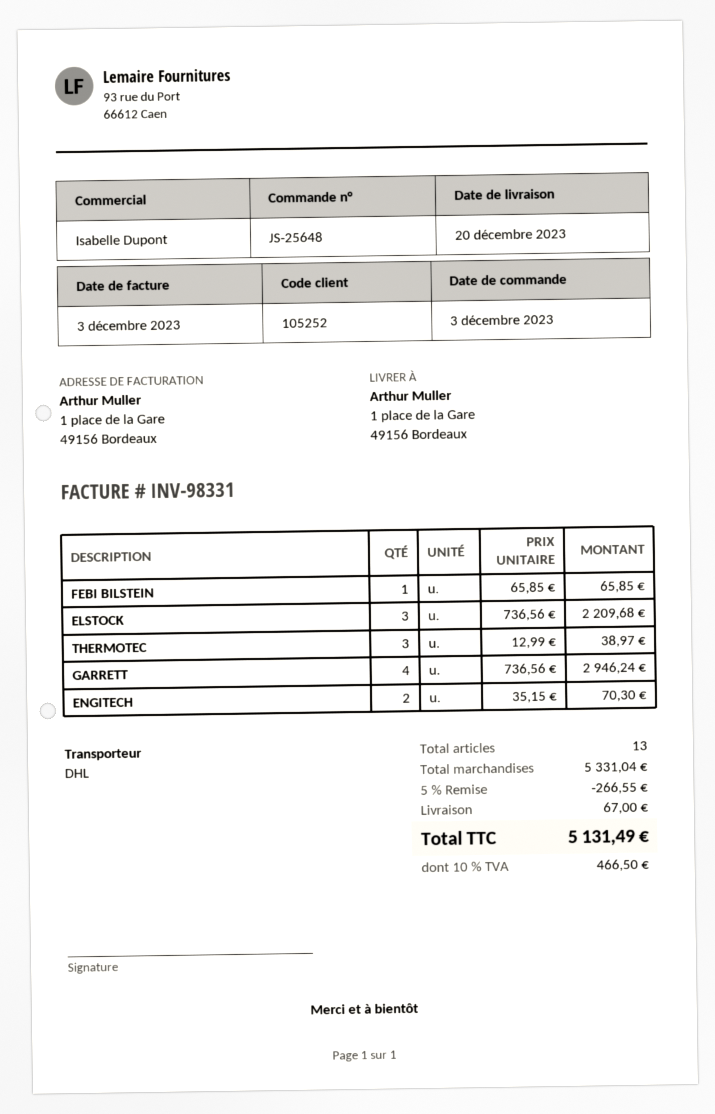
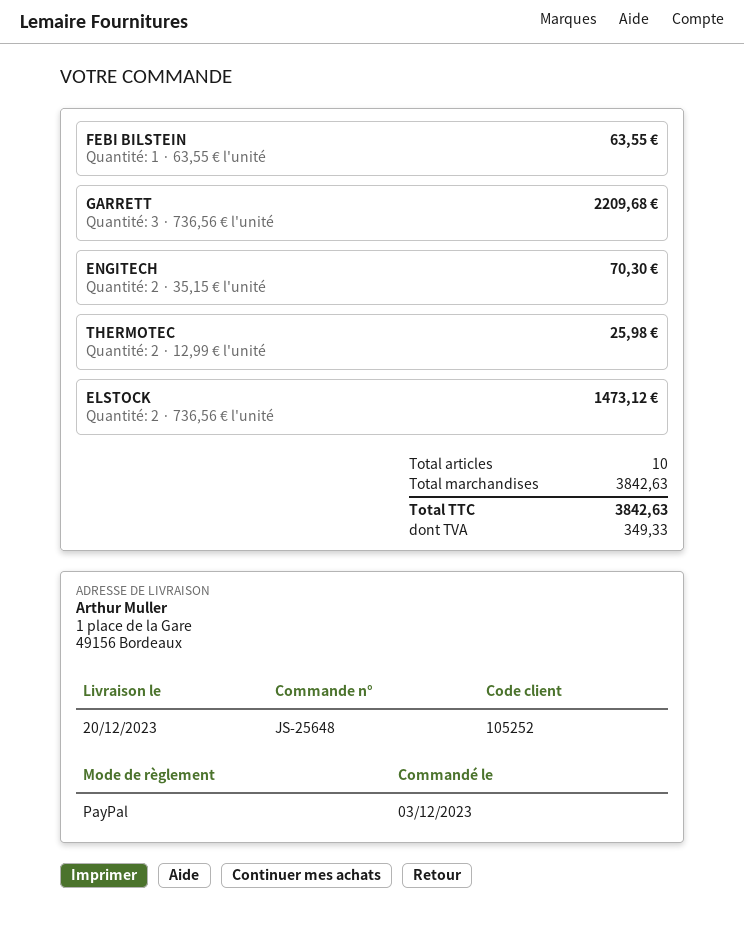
FEBI BILSTEIN: 1 x 65.85 = 65.85 -> 1 x 63.55 = 63.55
ELSTOCK: 3 x 736.56 = 2209.68 -> 2 x 736.56 = 1473.12
THERMOTEC: 3 x 12.99 = 38.97 -> 2 x 12.99 = 25.98
GARRETT: 4 x 736.56 = 2946.24 -> 3 x 736.56 = 2209.68
total quantity: 13 -> 10
subtotal: 5331.04 -> 3842.63
discount: 5% = 266.55 -> none
shipping: 67.00 -> none
tax: 466.50 -> 349.33
total: 5131.49 -> 3842.63

